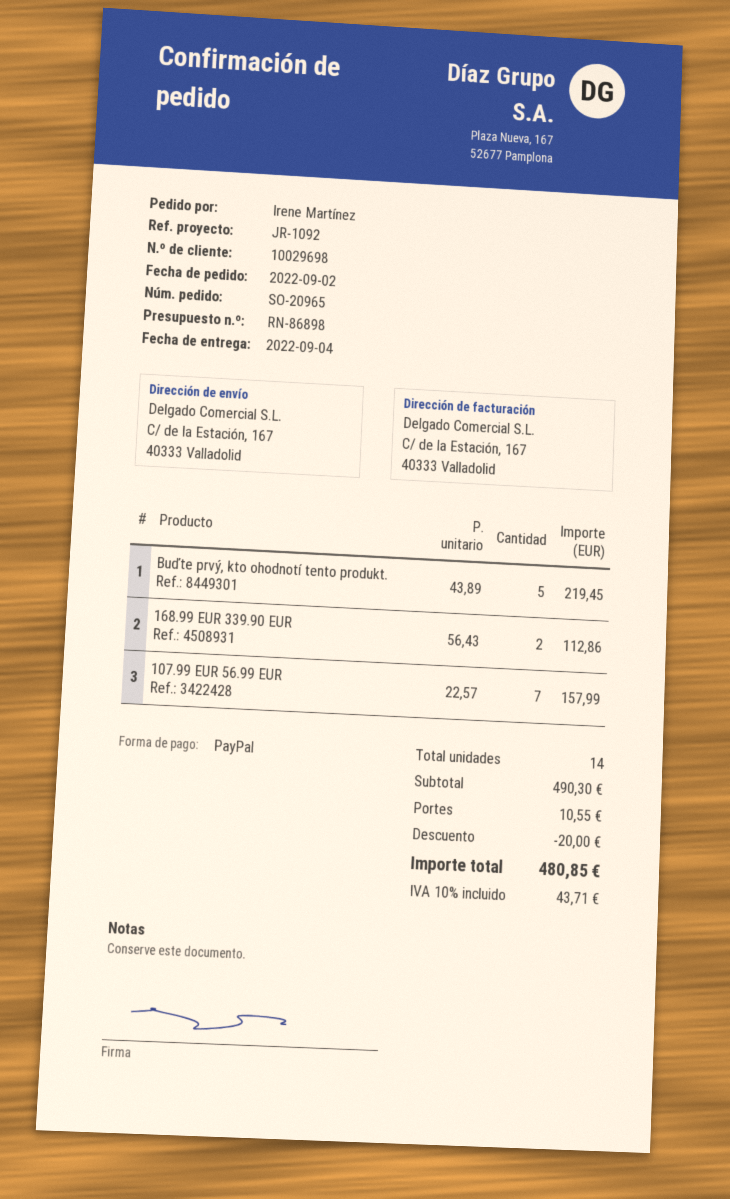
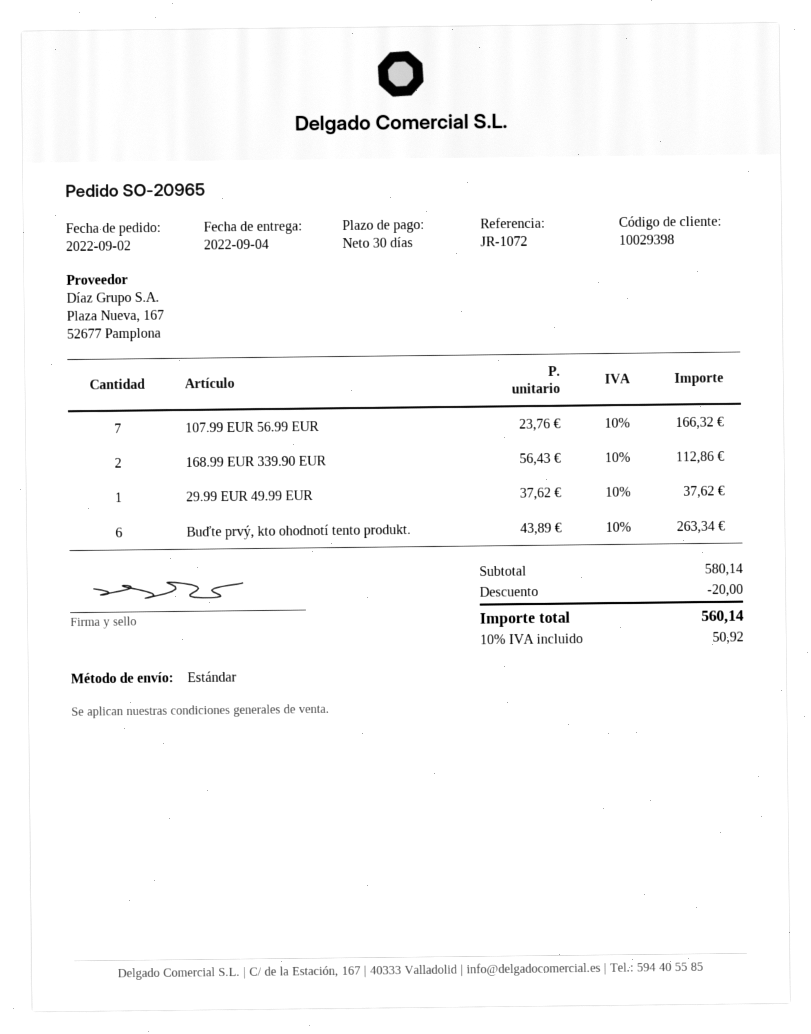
customer number: 10029698 -> 10029398
reference: JR-1092 -> JR-1072
Buďte prvý, kto ohodnotí tento produkt.: 5 x 43.89 = 219.45 -> 6 x 43.89 = 263.34
107.99 EUR 56.99 EUR: 7 x 22.57 = 157.99 -> 7 x 23.76 = 166.32
29.99 EUR 49.99 EUR: none -> 1 x 37.62 = 37.62
subtotal: 490.30 -> 580.14
shipping: 10.55 -> none
tax: 10% = 43.71 -> 10% = 50.92
total: 480.85 -> 560.14

